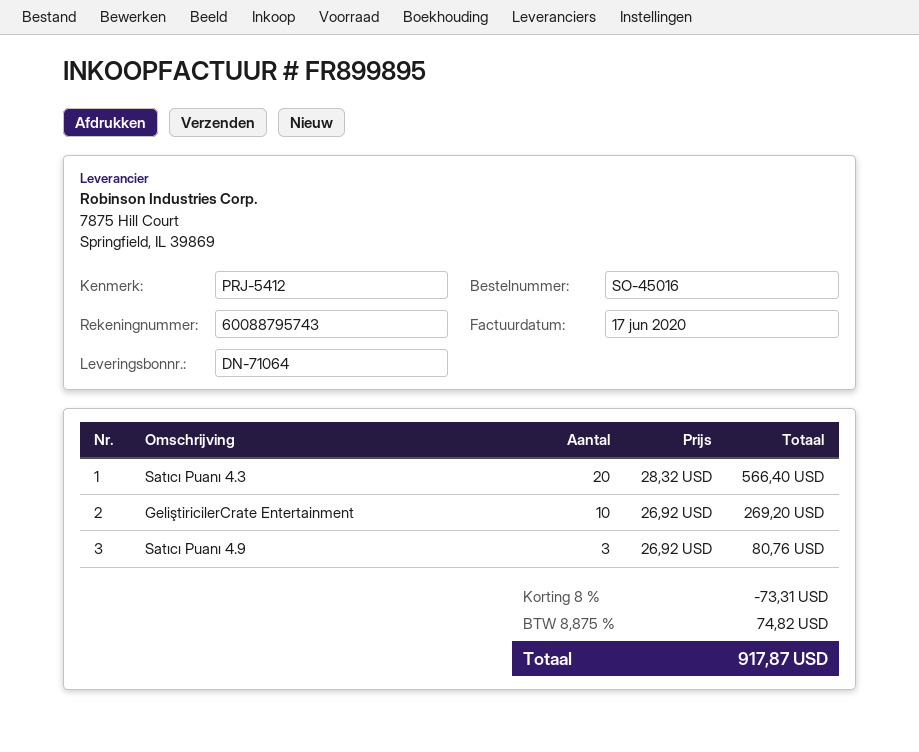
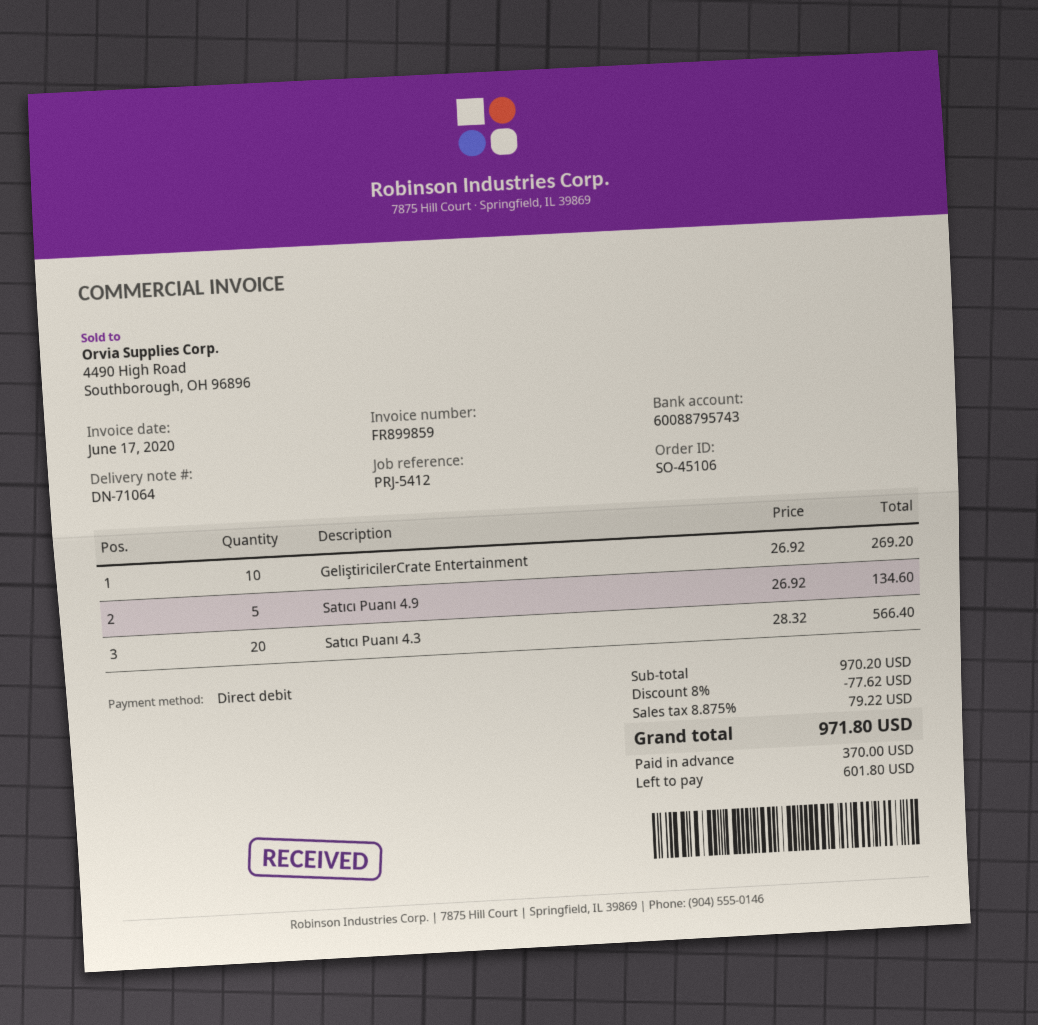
order number: SO-45016 -> SO-45106
invoice number: FR899895 -> FR899859
Satıcı Puanı 4.9: 3 x 26.92 = 80.76 -> 5 x 26.92 = 134.60
discount: 8% = 73.31 -> 8% = 77.62
tax: 8.875% = 74.82 -> 8.875% = 79.22
total: 917.87 -> 971.80

